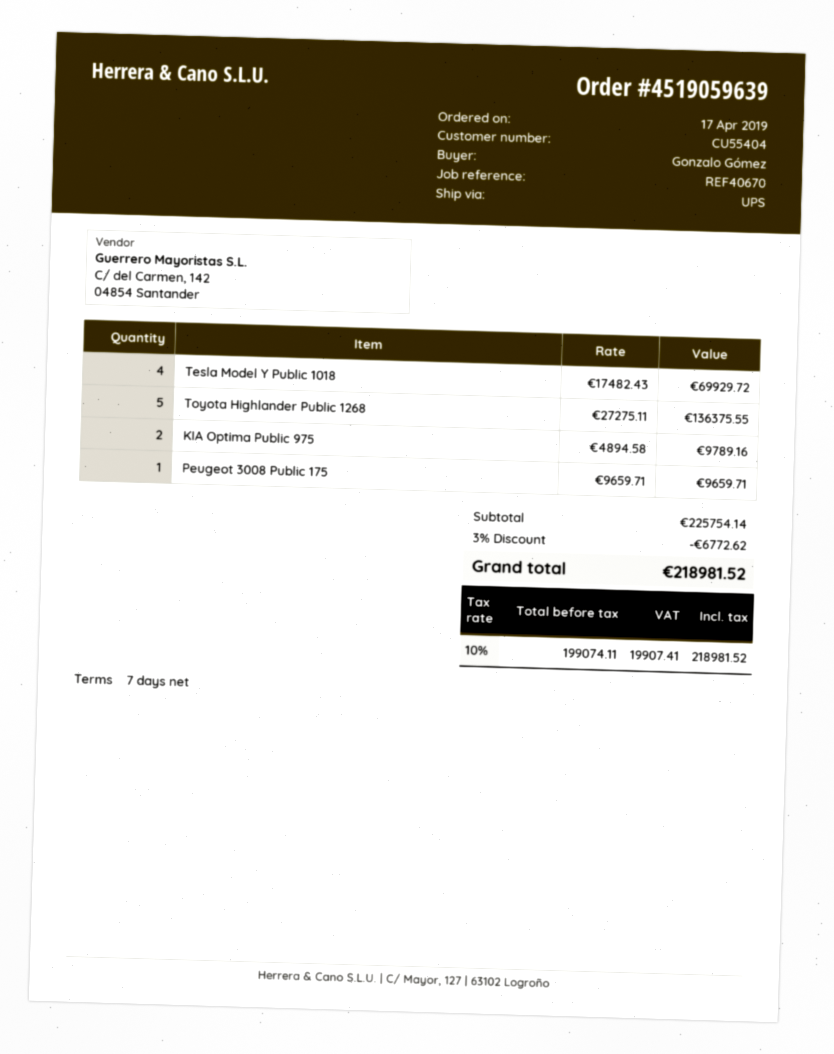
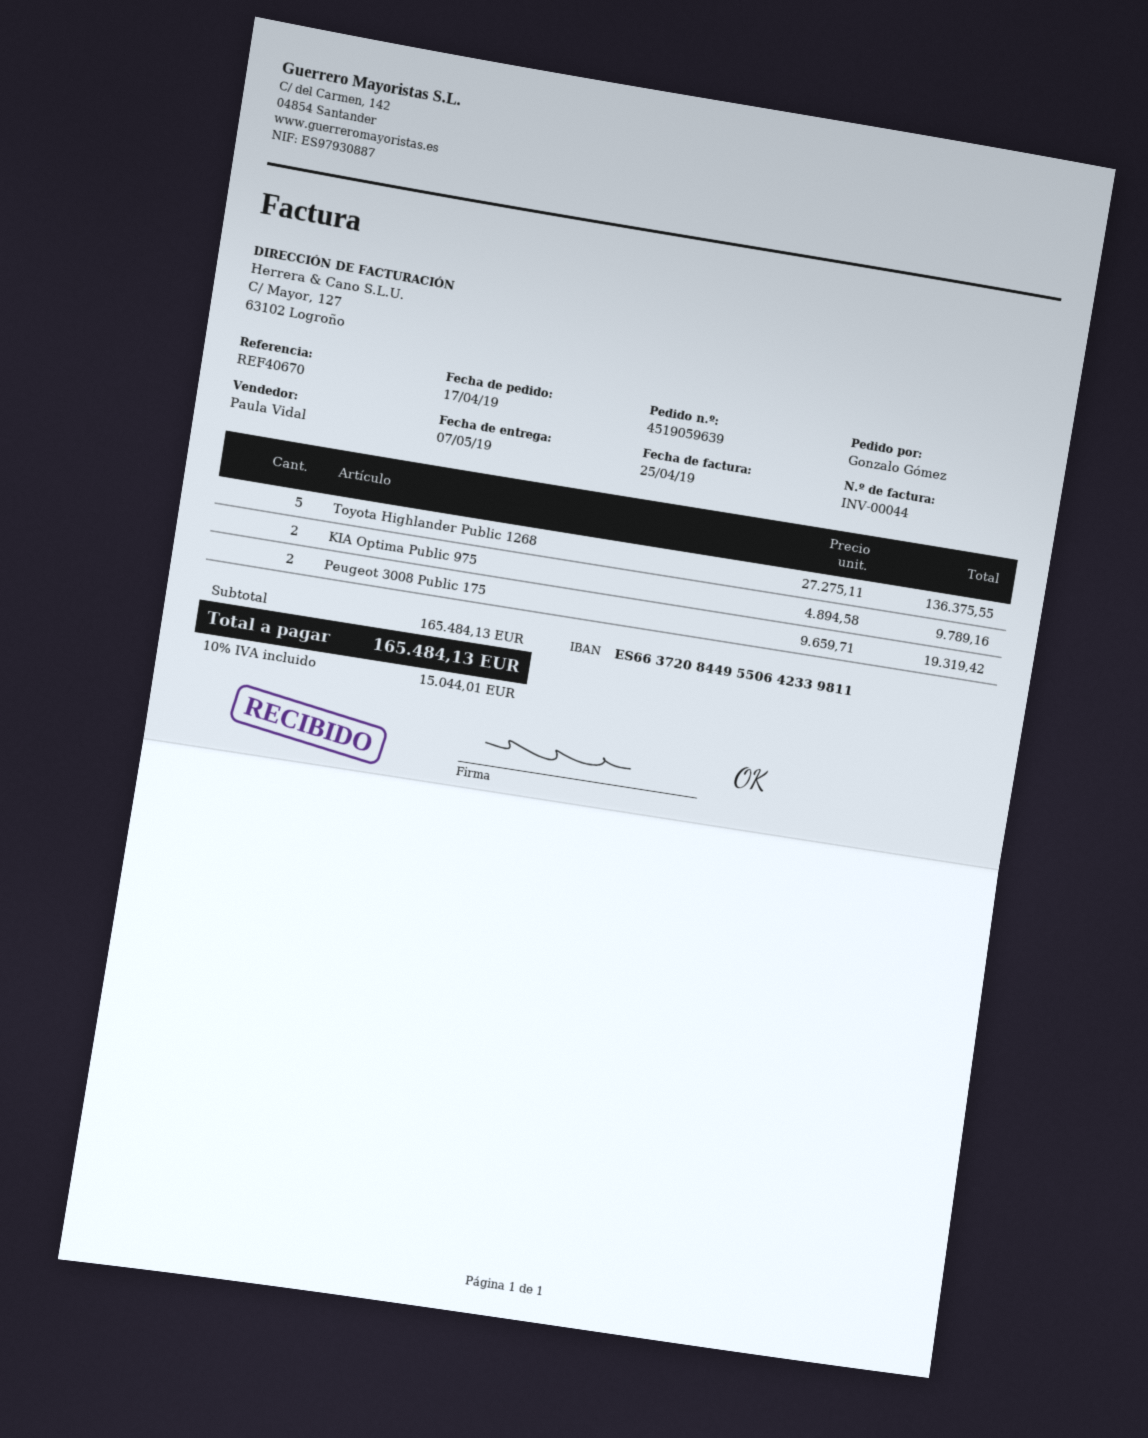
Tesla Model Y Public 1018: 4 x 17482.43 = 69929.72 -> none
Peugeot 3008 Public 175: 1 x 9659.71 = 9659.71 -> 2 x 9659.71 = 19319.42
subtotal: 225754.14 -> 165484.13
discount: 3% = 6772.62 -> none
tax: 10% = 19907.41 -> 10% = 15044.01
total: 218981.52 -> 165484.13

